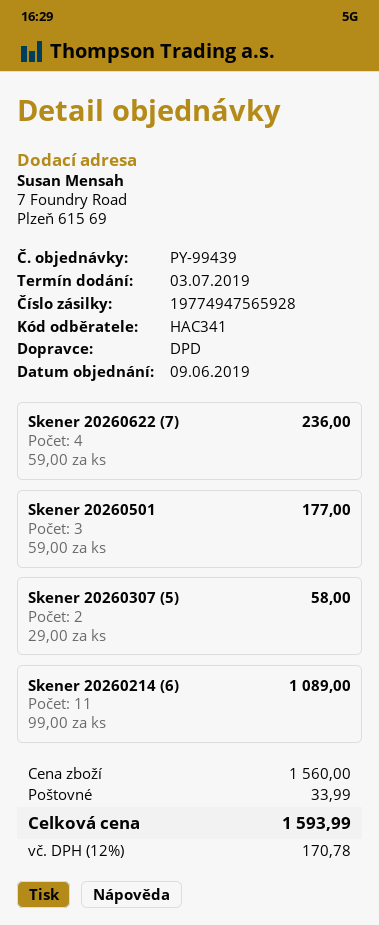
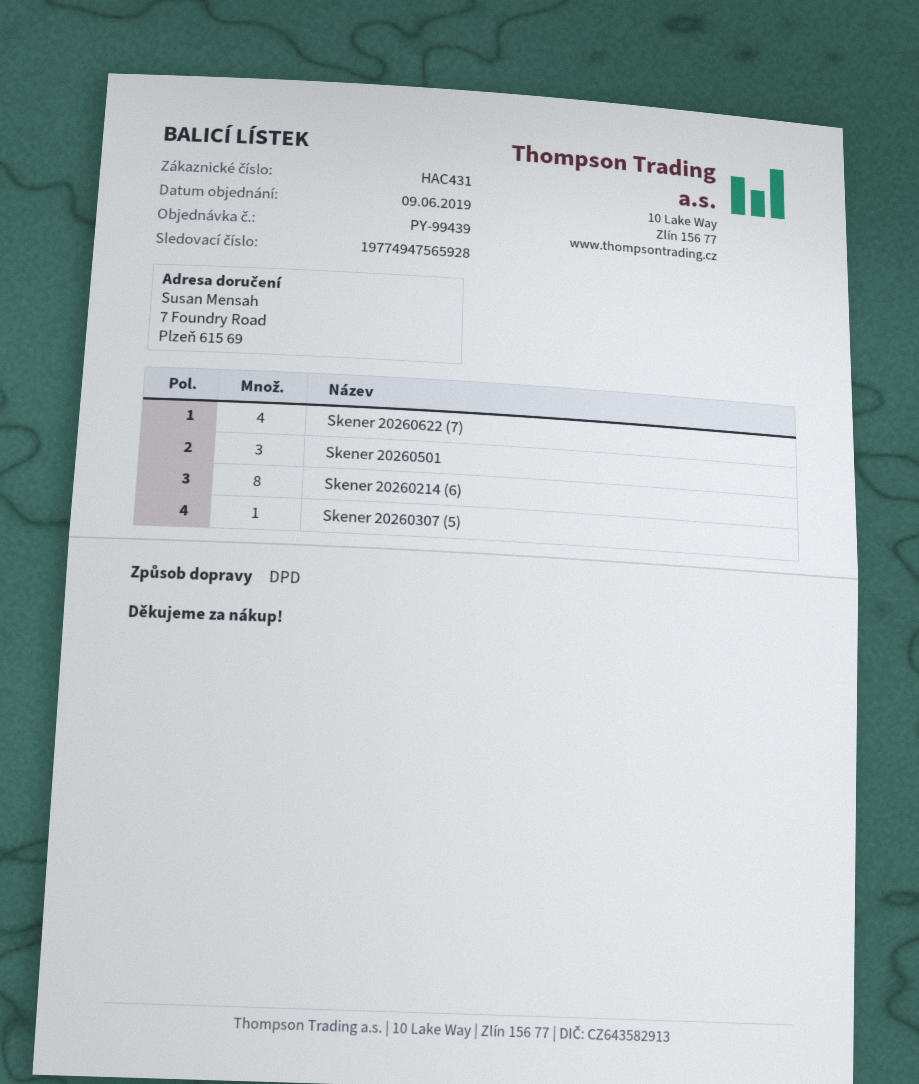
customer number: HAC341 -> HAC431
Skener 20260307 (5): 2 -> 1
Skener 20260214 (6): 11 -> 8

